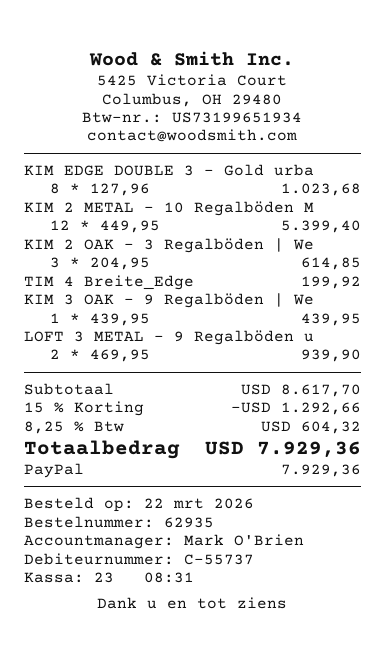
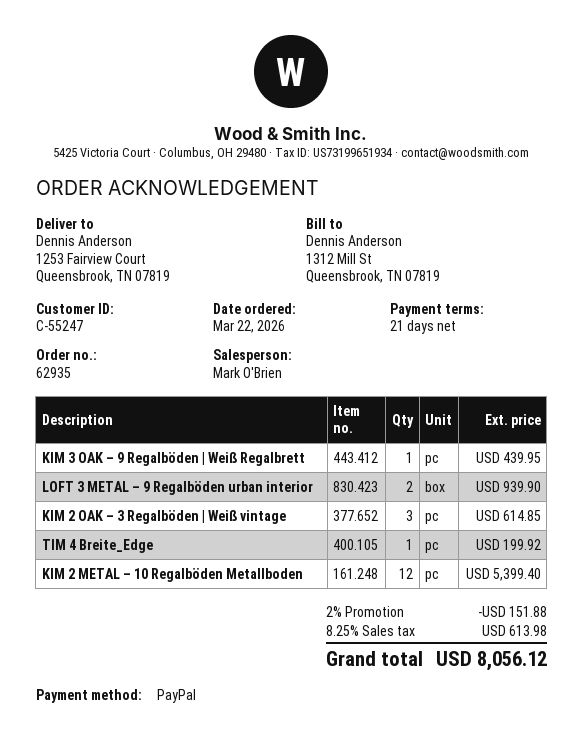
customer number: C-55737 -> C-55247
KIM EDGE DOUBLE 3 – Gold urba: 8 for 1023.68 -> none
discount: 15% = 1292.66 -> 2% = 151.88
tax: 8.25% = 604.32 -> 8.25% = 613.98
total: 7929.36 -> 8056.12

